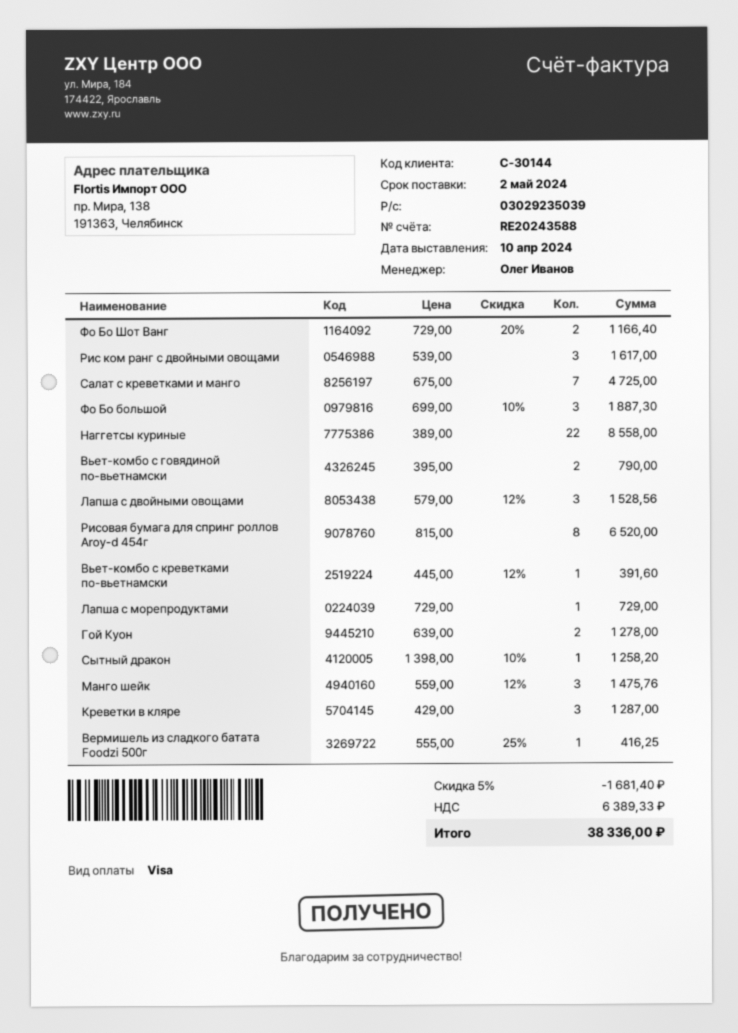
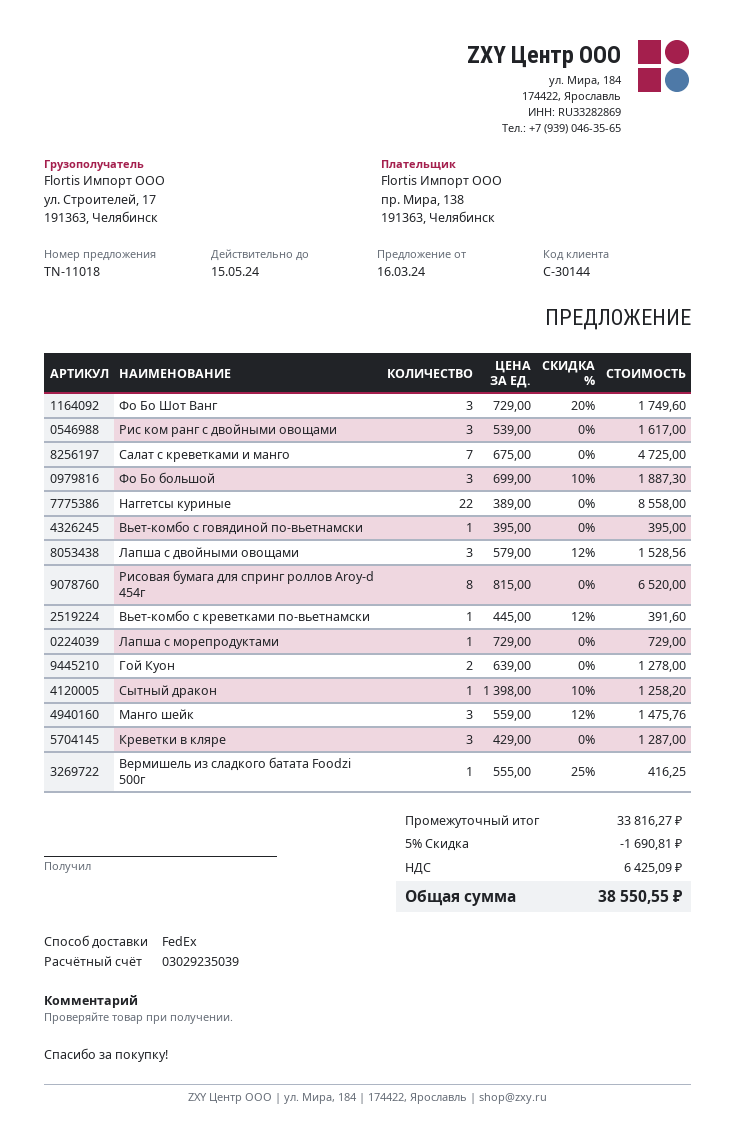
Фо Бо Шот Ванг: 2 x 729.00 - 20% = 1166.40 -> 3 x 729.00 - 20% = 1749.60
Вьет-комбо с говядиной по-вьетнамски: 2 x 395.00 = 790.00 -> 1 x 395.00 = 395.00
discount: 5% = 1681.40 -> 5% = 1690.81
tax: 6389.33 -> 6425.09
total: 38336.00 -> 38550.55

